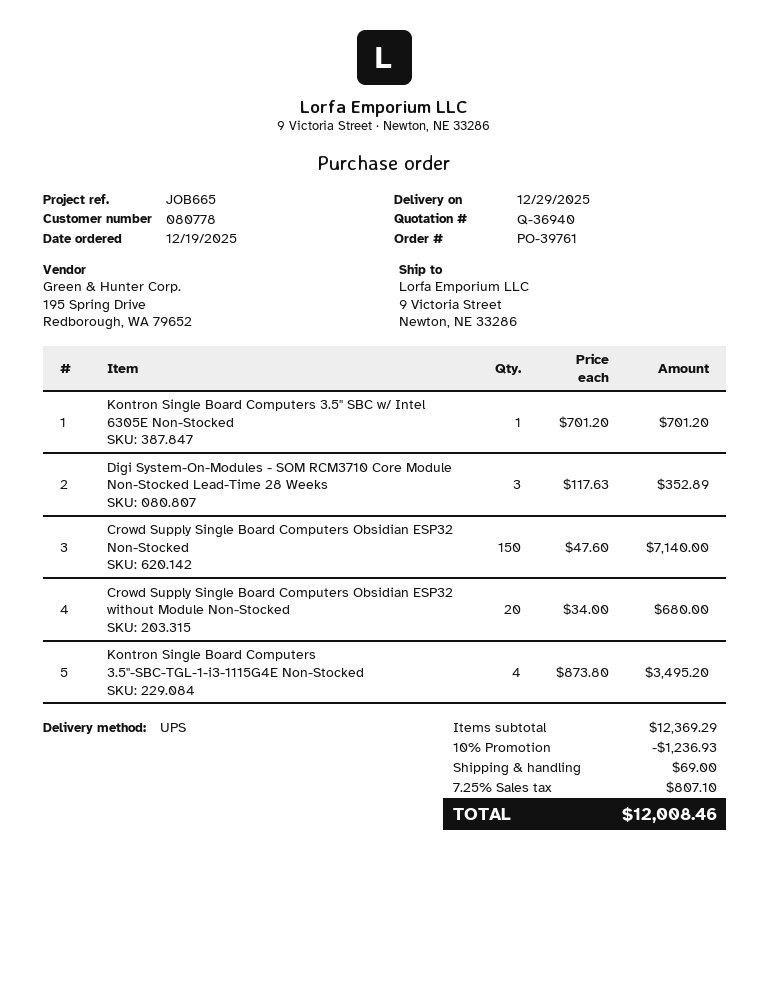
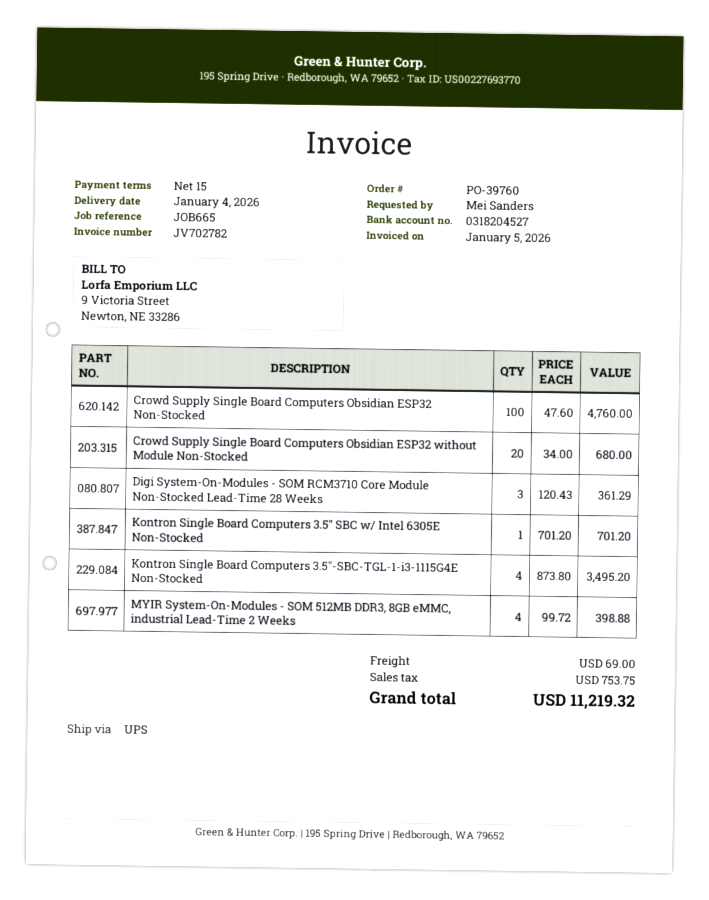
order number: PO-39761 -> PO-39760
delivery date: 2025-12-29 -> 2026-01-04
Digi System-On-Modules - SOM RCM3710 Core Module Non-Stocked Lead-Time 28 Weeks: 3 x 117.63 = 352.89 -> 3 x 120.43 = 361.29
Crowd Supply Single Board Computers Obsidian ESP32 Non-Stocked: 150 x 47.60 = 7140.00 -> 100 x 47.60 = 4760.00
MYIR System-On-Modules - SOM 512MB DDR3, 8GB eMMC, industrial Lead-Time 2 Weeks: none -> 4 x 99.72 = 398.88
discount: 10% = 1236.93 -> none
tax: 807.10 -> 753.75
total: 12008.46 -> 11219.32

